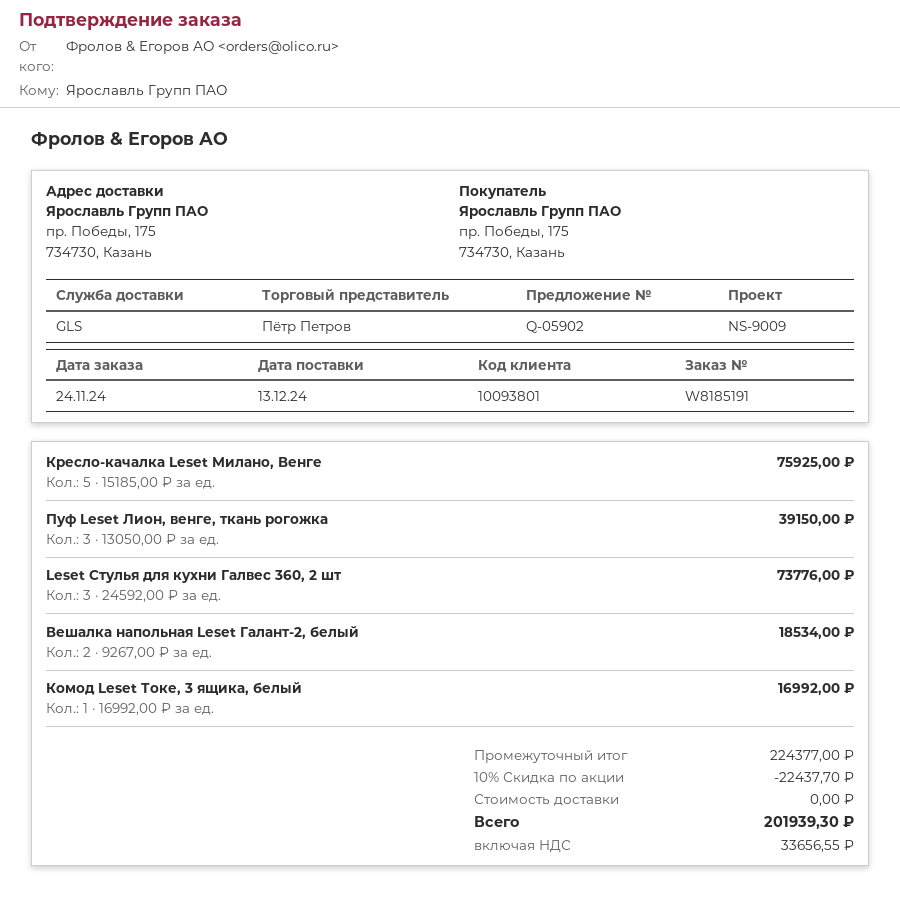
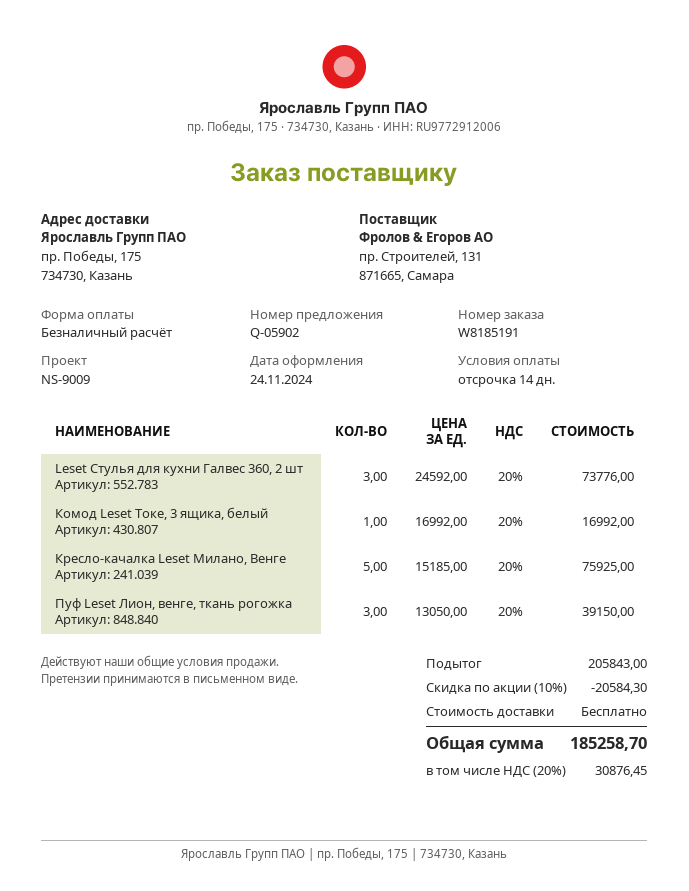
Вешалка напольная Leset Галант-2, белый: 2 x 9267.00 = 18534.00 -> none
subtotal: 224377.00 -> 205843.00
discount: 10% = 22437.70 -> 10% = 20584.30
tax: 33656.55 -> 30876.45
total: 201939.30 -> 185258.70

